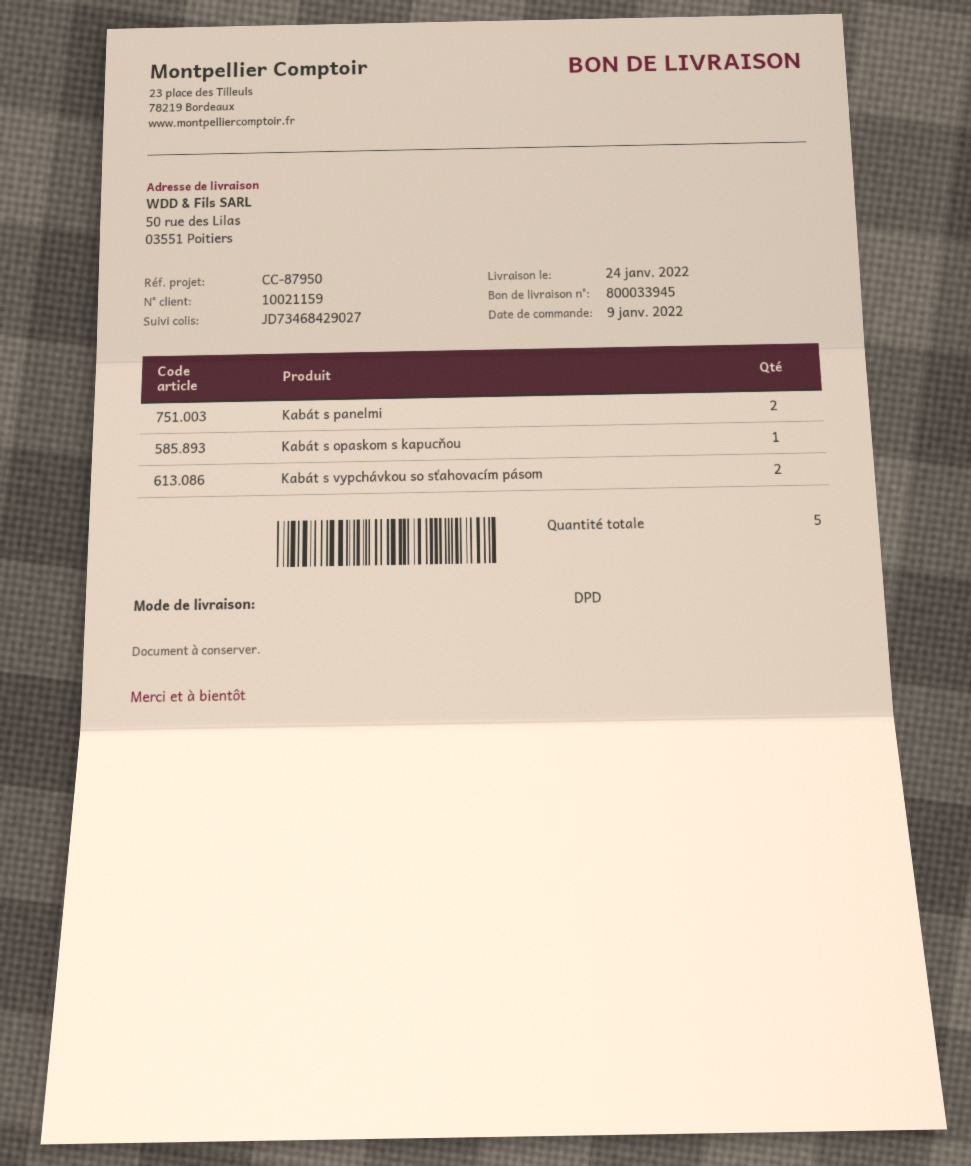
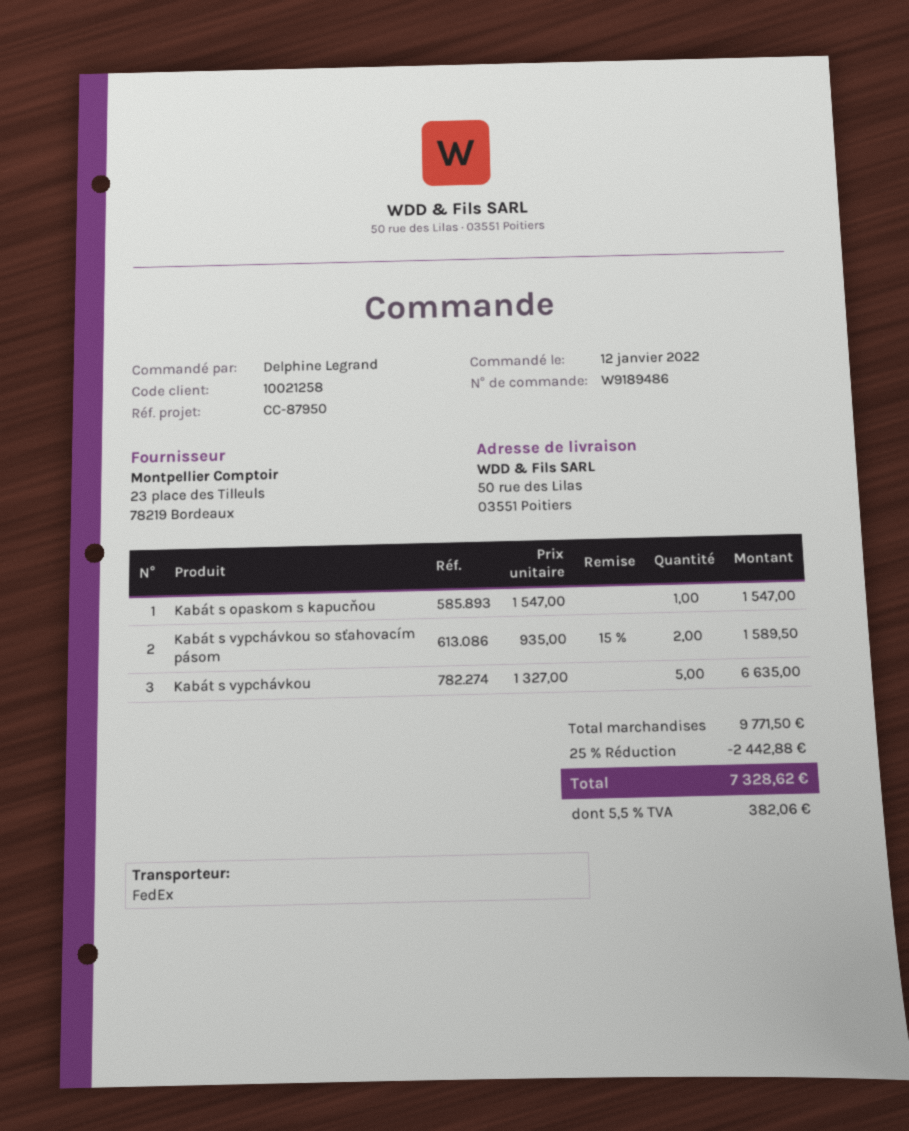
order date: 2022-01-09 -> 2022-01-12
customer number: 10021159 -> 10021258
shipping method: DPD -> FedEx
Kabát s panelmi: 2 -> none
Kabát s vypchávkou: none -> 5

